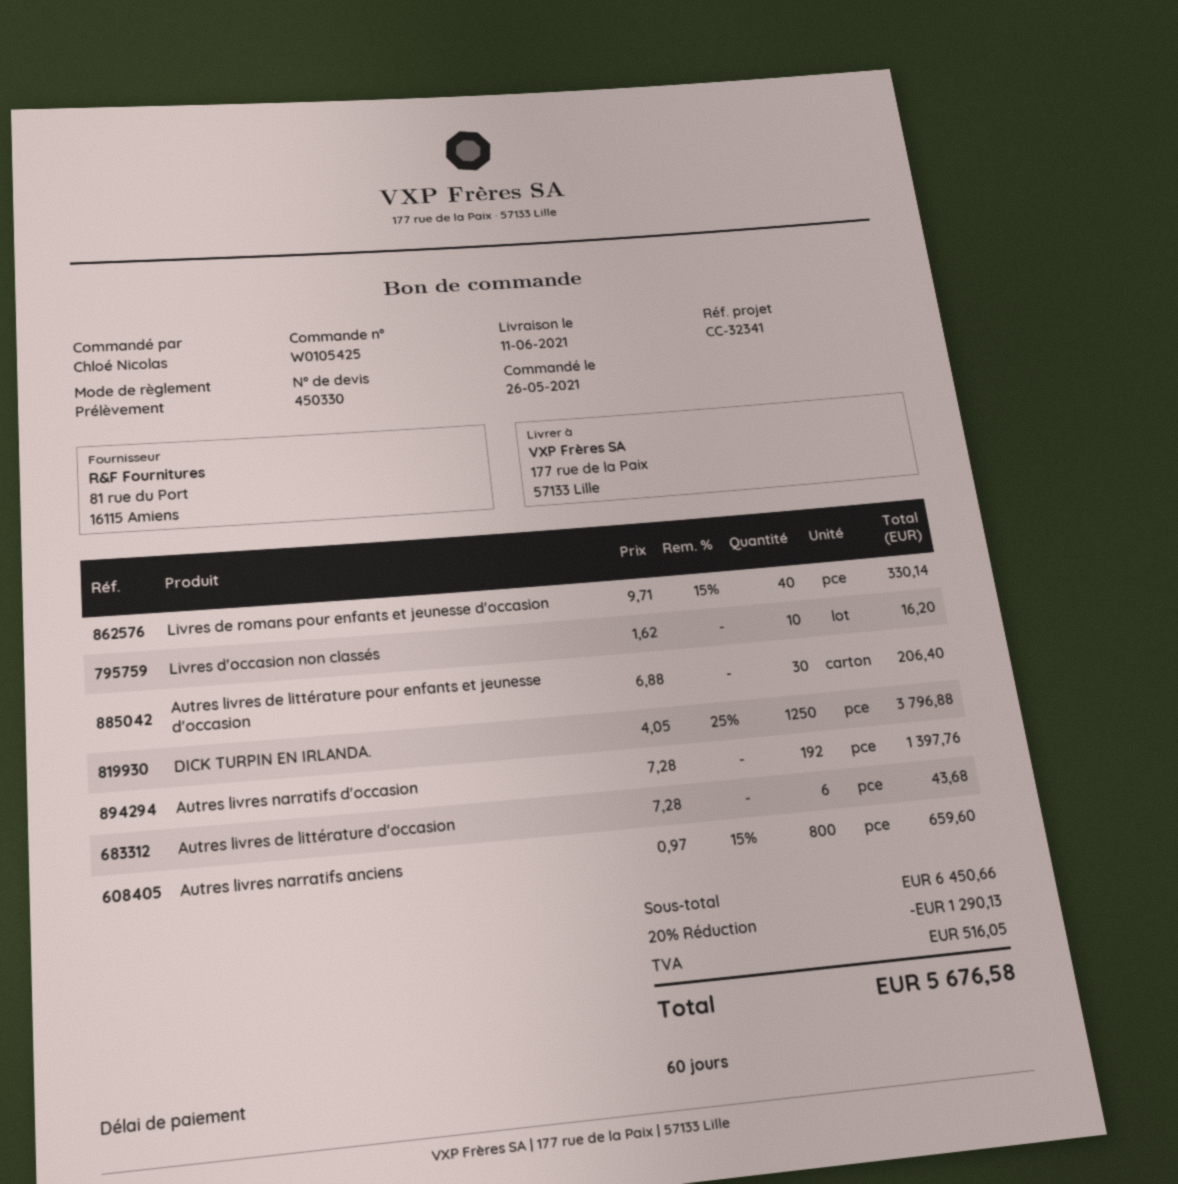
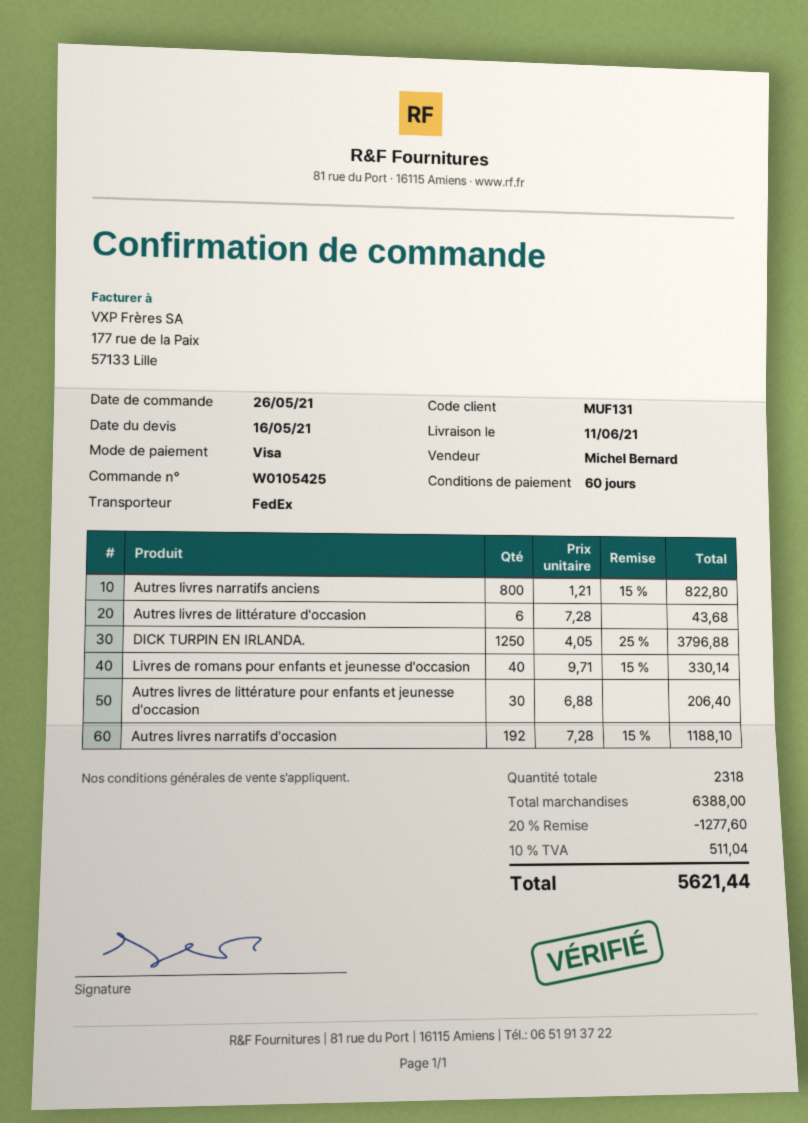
payment method: direct debit -> Visa
Livres d'occasion non classés: 10 x 1.62 = 16.20 -> none
Autres livres narratifs d'occasion: 192 x 7.28 = 1397.76 -> 192 x 7.28 - 15% = 1188.10
Autres livres narratifs anciens: 800 x 0.97 - 15% = 659.60 -> 800 x 1.21 - 15% = 822.80
subtotal: 6450.66 -> 6388.00
discount: 20% = 1290.13 -> 20% = 1277.60
tax: 516.05 -> 511.04
total: 5676.58 -> 5621.44

